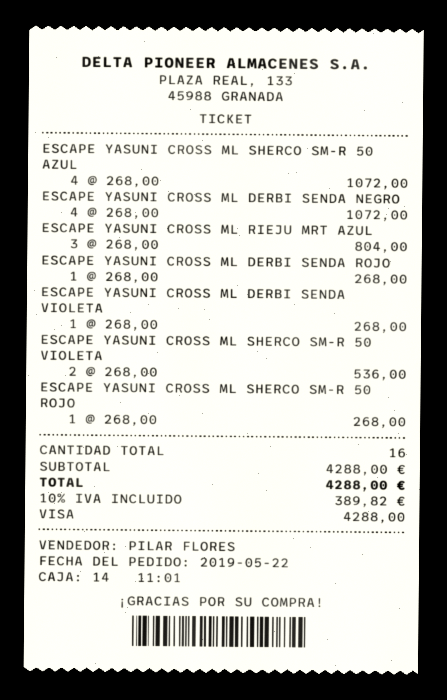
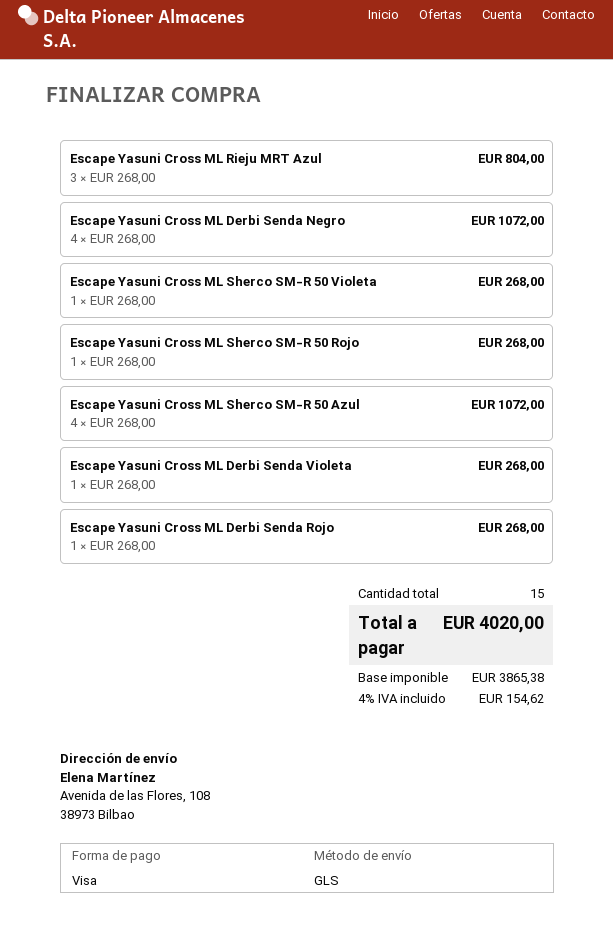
ESCAPE YASUNI CROSS ML SHERCO SM-R 50 VIOLETA: 2 x 268.00 = 536.00 -> 1 x 268.00 = 268.00
total quantity: 16 -> 15
tax: 10% = 389.82 -> 4% = 154.62
total: 4288.00 -> 4020.00

